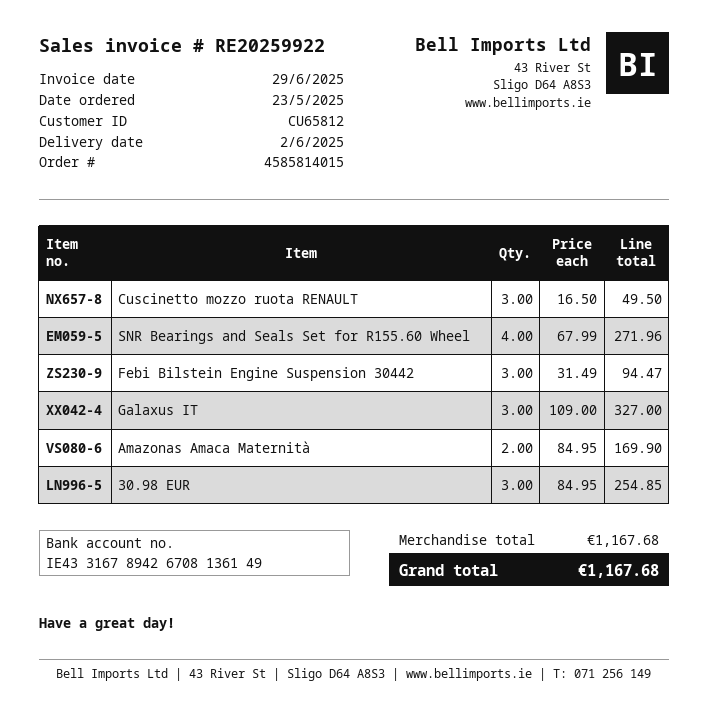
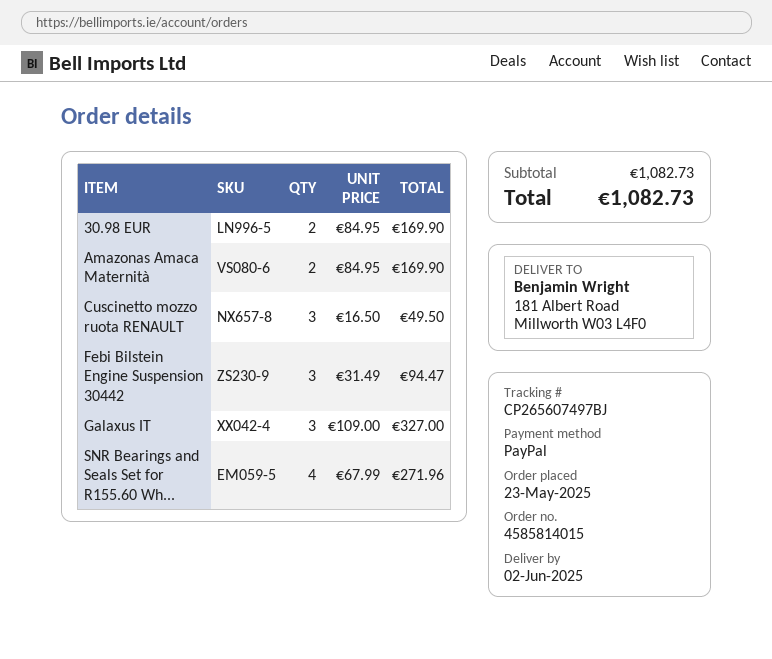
30.98 EUR: 3 x 84.95 = 254.85 -> 2 x 84.95 = 169.90
subtotal: 1167.68 -> 1082.73
total: 1167.68 -> 1082.73

